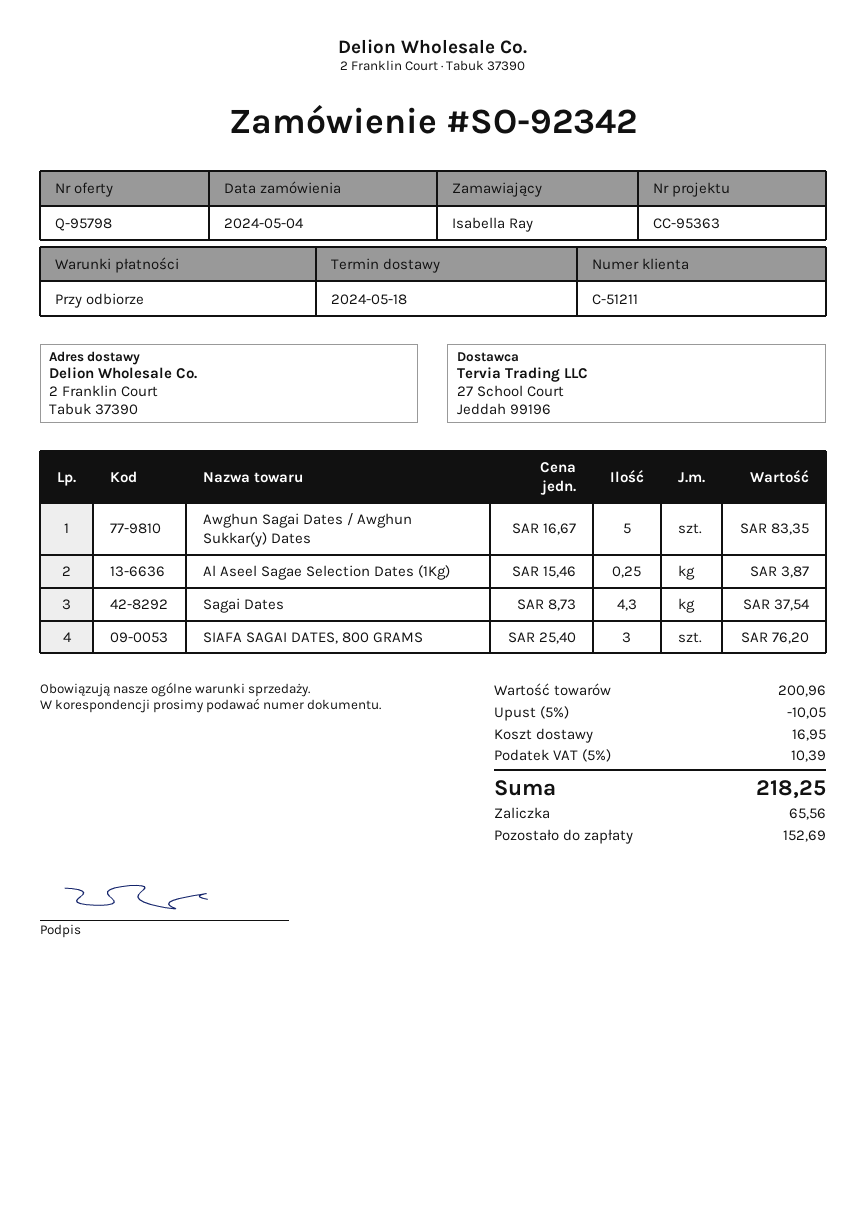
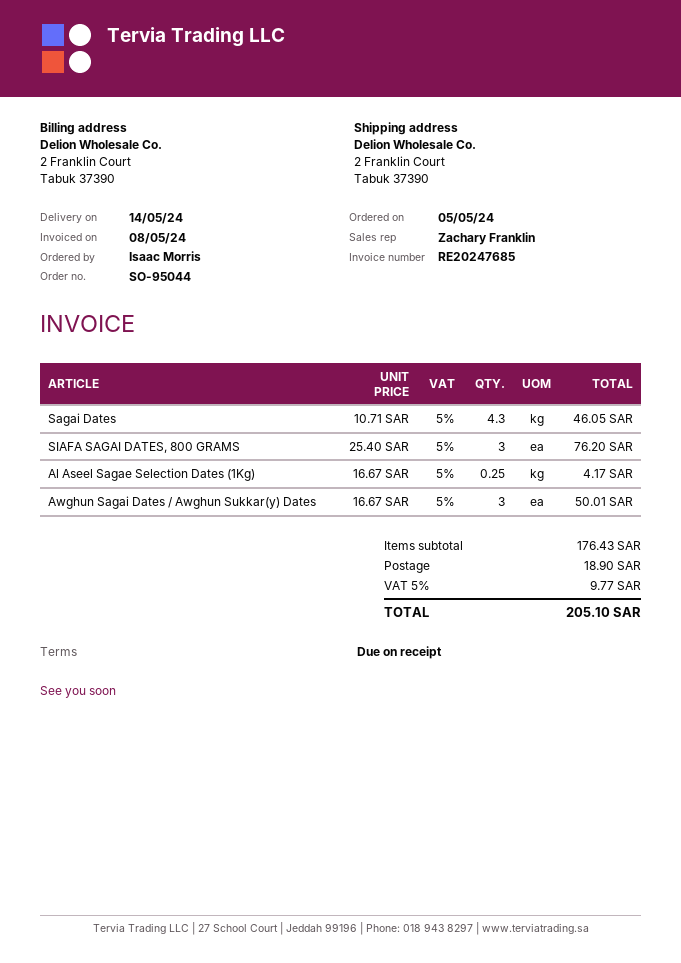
order number: SO-92342 -> SO-95044
order date: 2024-05-04 -> 2024-05-05
delivery date: 2024-05-18 -> 2024-05-14
ordered by: Isabella Ray -> Isaac Morris
Awghun Sagai Dates / Awghun Sukkar(y) Dates: 5 x 16.67 = 83.35 -> 3 x 16.67 = 50.01
Al Aseel Sagae Selection Dates (1Kg): 0.25 x 15.46 = 3.87 -> 0.25 x 16.67 = 4.17
Sagai Dates: 4.3 x 8.73 = 37.54 -> 4.3 x 10.71 = 46.05
subtotal: 200.96 -> 176.43
discount: 5% = 10.05 -> none
shipping: 16.95 -> 18.90
tax: 5% = 10.39 -> 5% = 9.77
total: 218.25 -> 205.10

